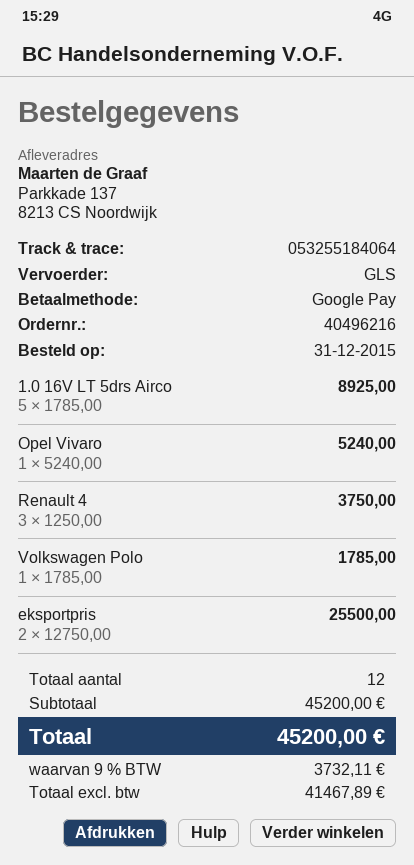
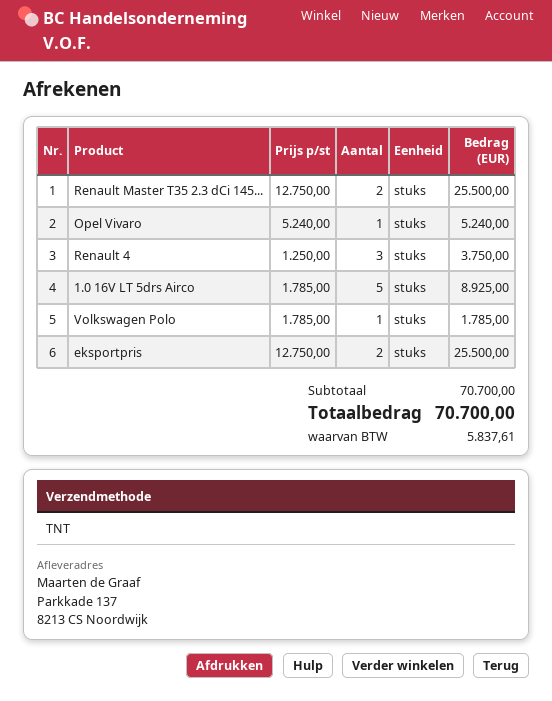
shipping method: GLS -> TNT
Renault Master T35 2.3 dCi 145...: none -> 2 x 12750.00 = 25500.00
subtotal: 45200.00 -> 70700.00
tax: 3732.11 -> 5837.61
total: 45200.00 -> 70700.00

